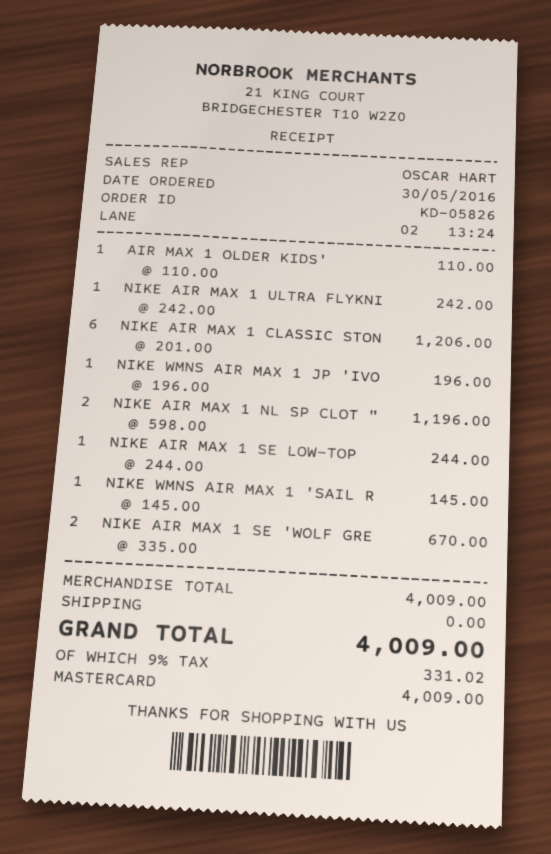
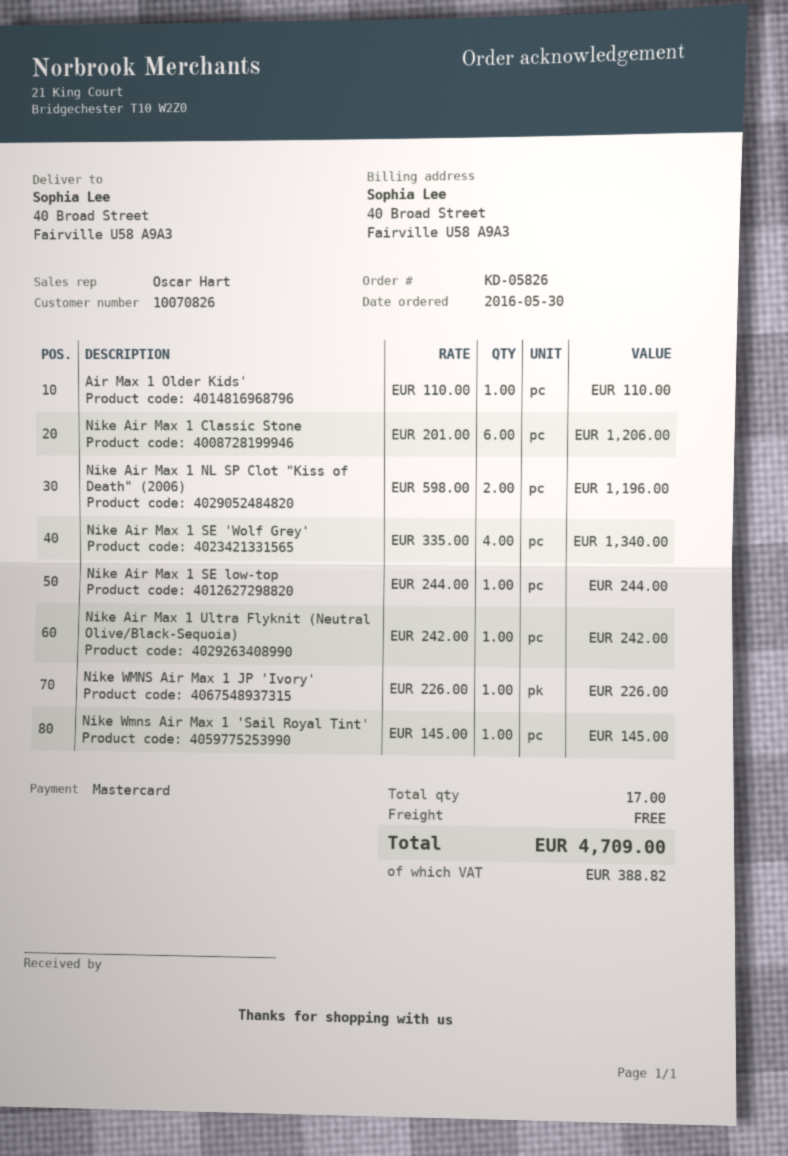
NIKE WMNS AIR MAX 1 JP 'IVO: 1 x 196.00 = 196.00 -> 1 x 226.00 = 226.00
NIKE AIR MAX 1 SE 'WOLF GRE: 2 x 335.00 = 670.00 -> 4 x 335.00 = 1340.00
tax: 331.02 -> 388.82
total: 4009.00 -> 4709.00

